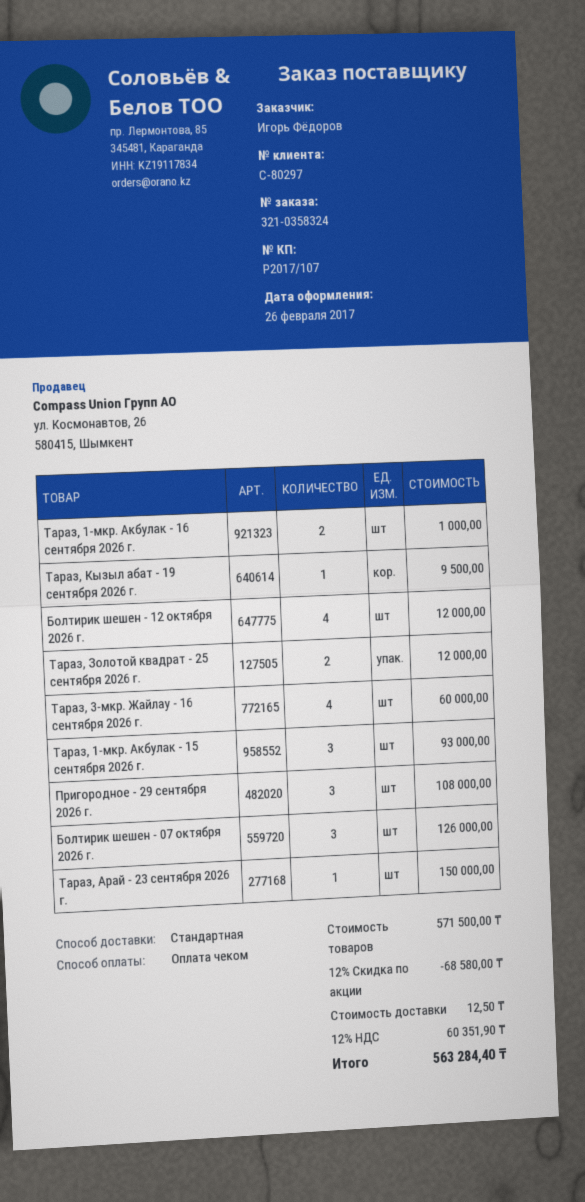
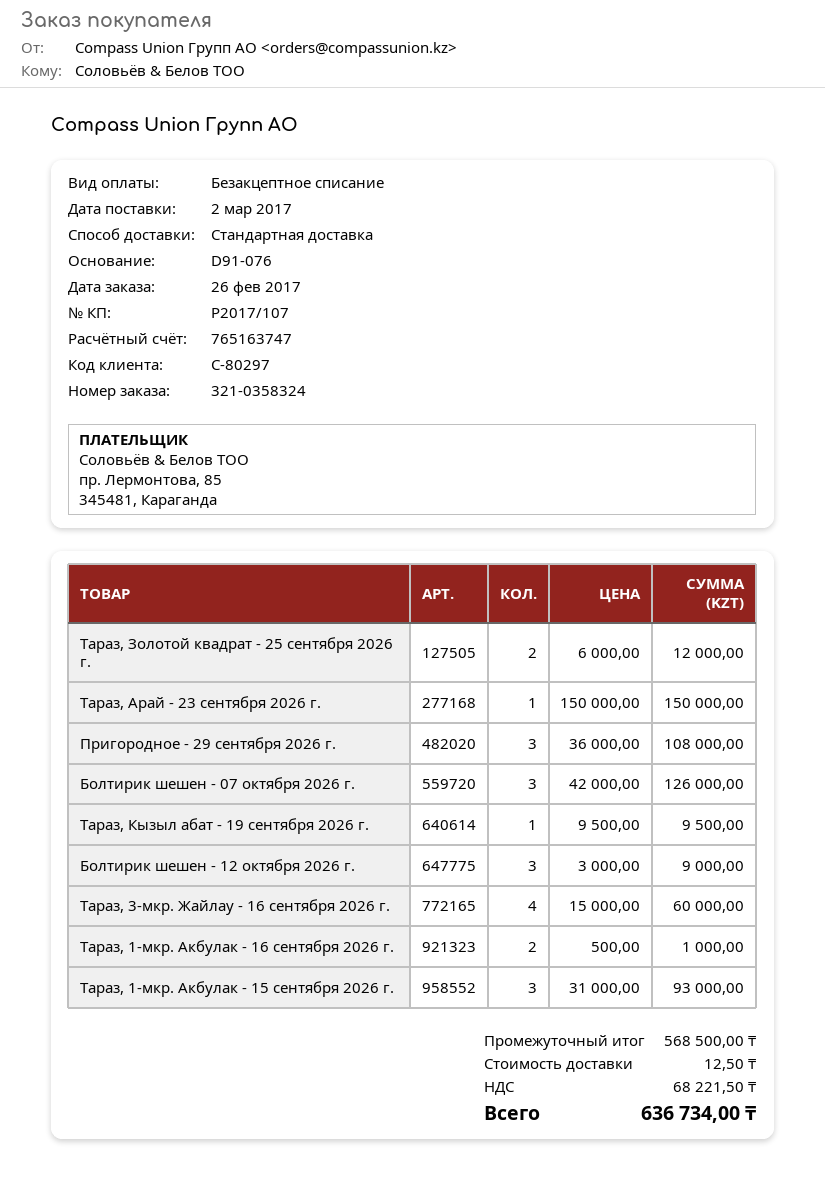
payment method: cheque -> direct debit
Болтирик шешен - 12 октября 2026 г.: 4 for 12000.00 -> 3 for 9000.00
subtotal: 571500.00 -> 568500.00
discount: 12% = 68580.00 -> none
tax: 60351.90 -> 68221.50
total: 563284.40 -> 636734.00

